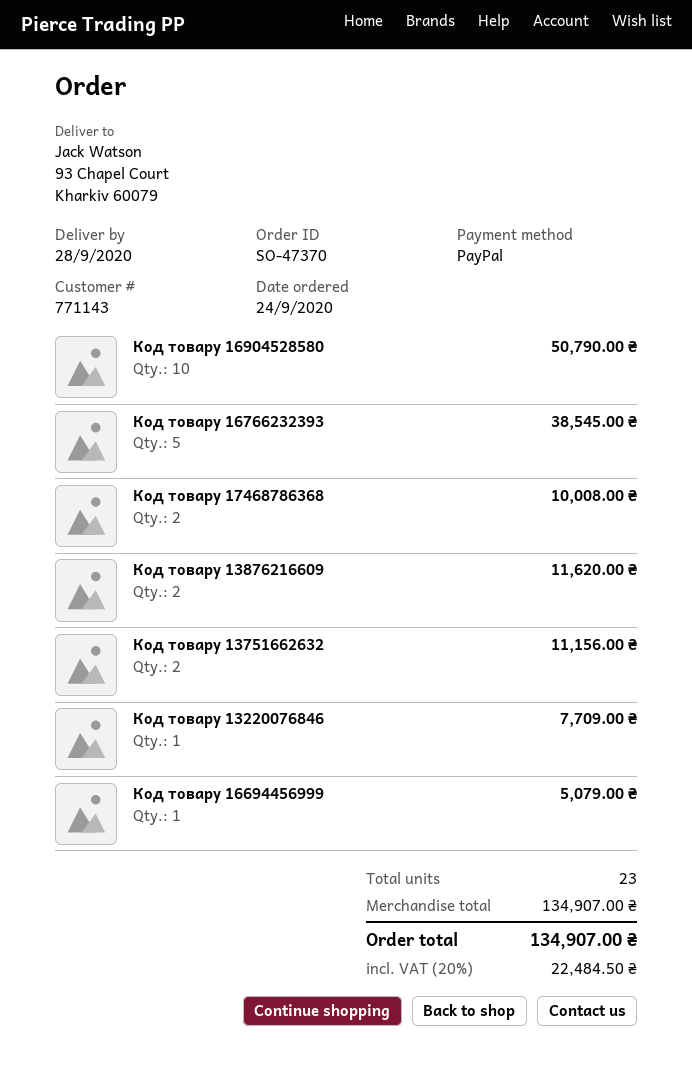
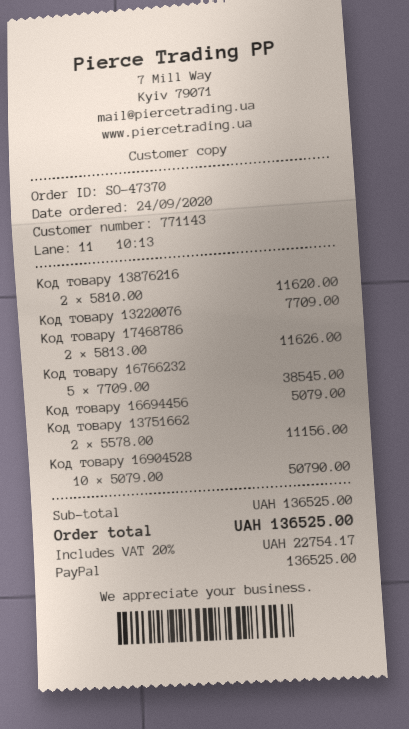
Код товару 17468786368: 2 for 10008.00 -> 2 for 11626.00
subtotal: 134907.00 -> 136525.00
tax: 20% = 22484.50 -> 20% = 22754.17
total: 134907.00 -> 136525.00

